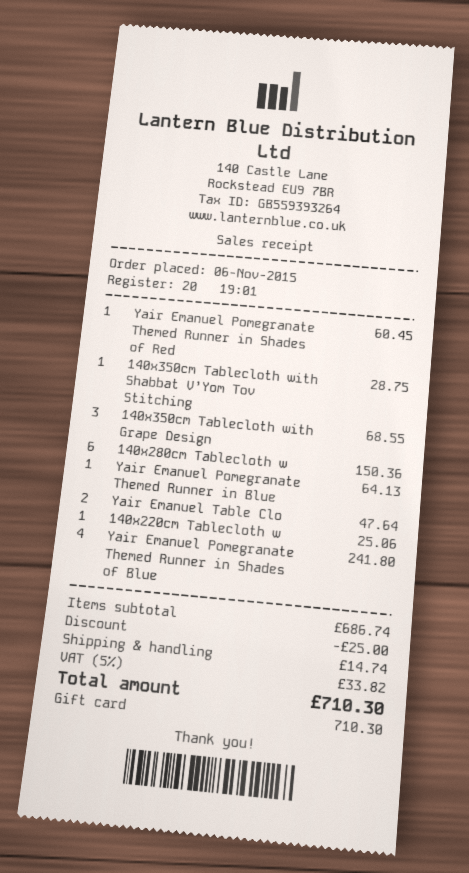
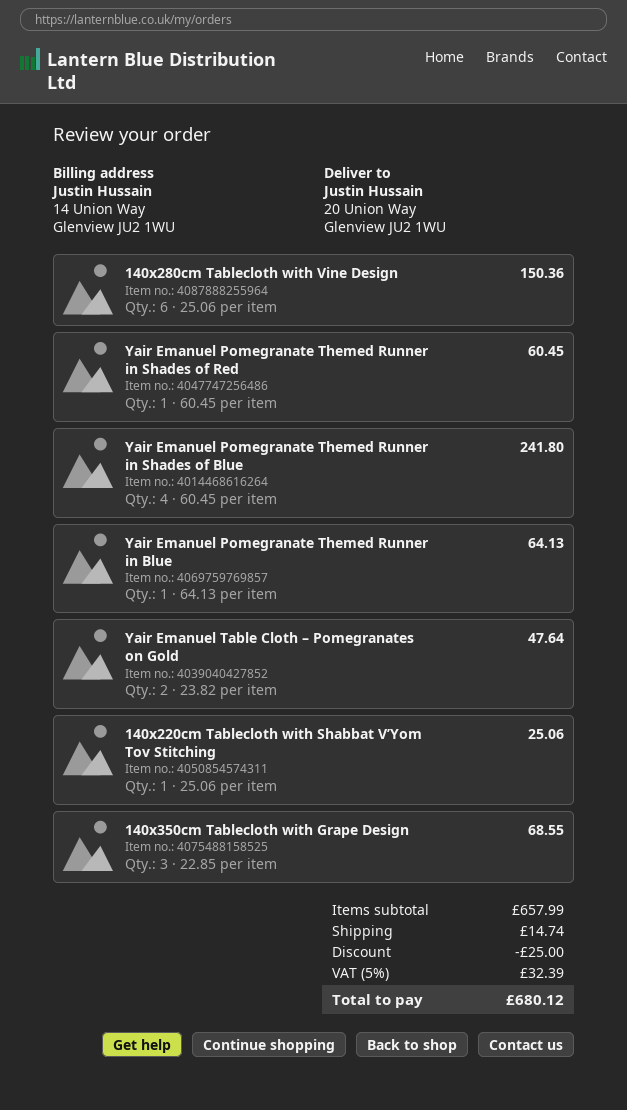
140x350cm Tablecloth with Shabbat V’Yom Tov Stitching: 1 for 28.75 -> none
subtotal: 686.74 -> 657.99
tax: 5% = 33.82 -> 5% = 32.39
total: 710.30 -> 680.12

